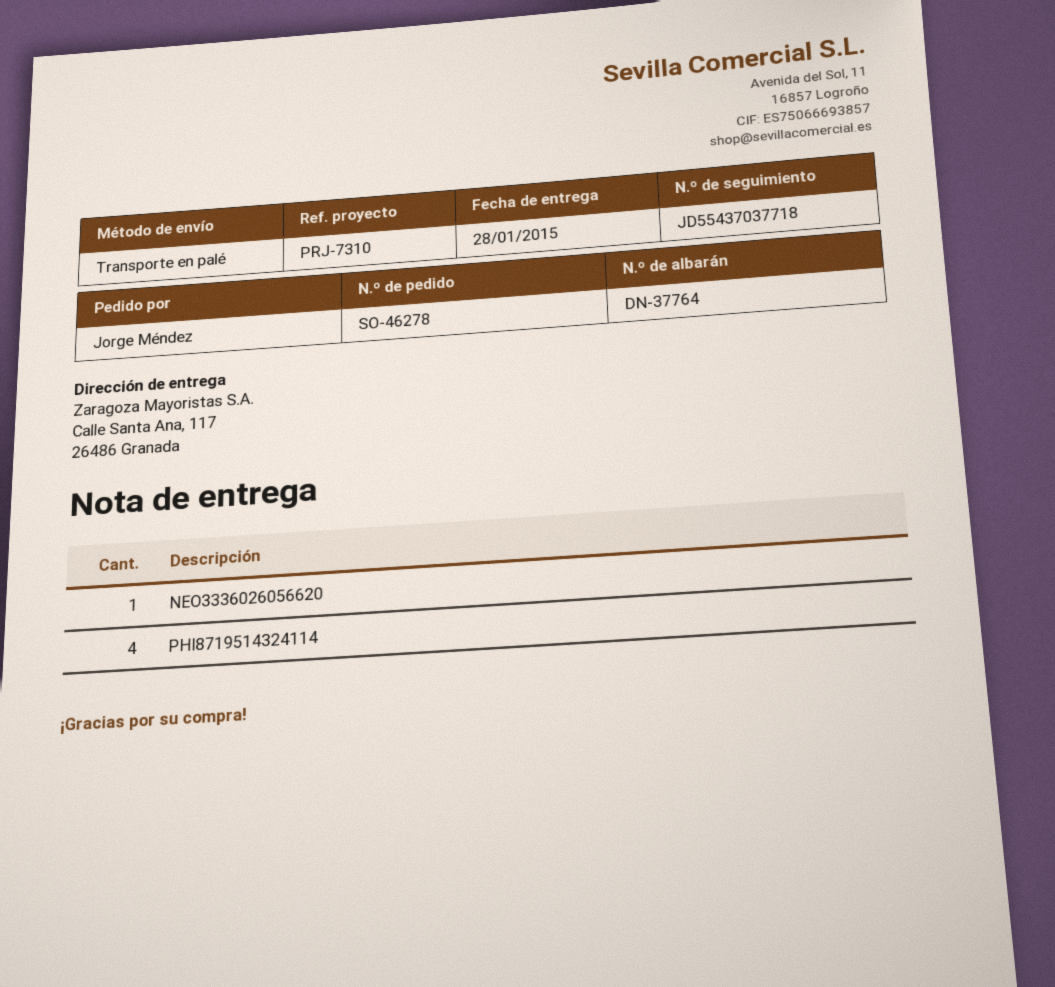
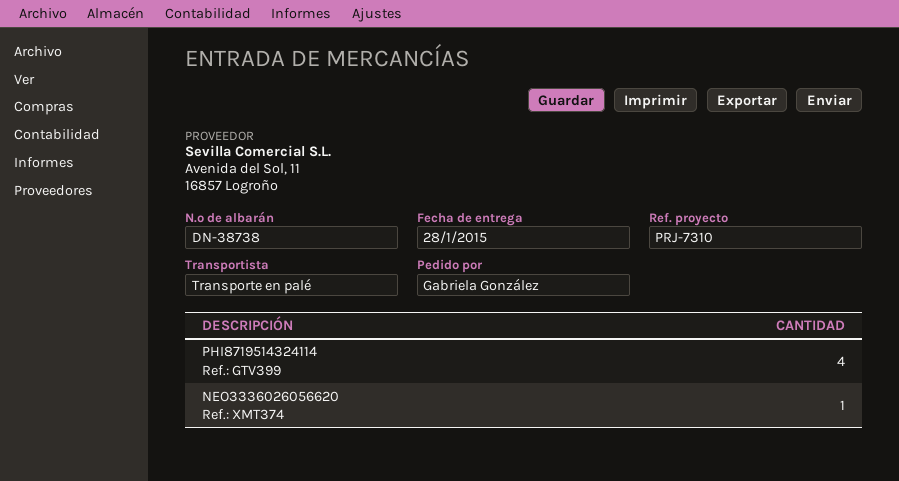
delivery note number: DN-37764 -> DN-38738
ordered by: Jorge Méndez -> Gabriela González

